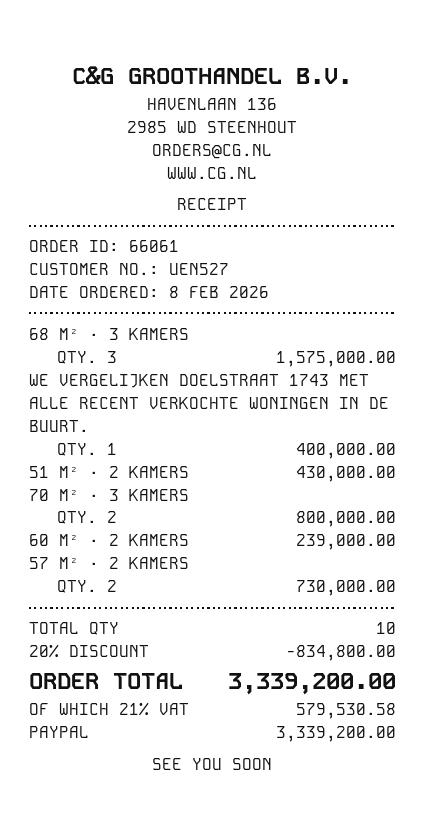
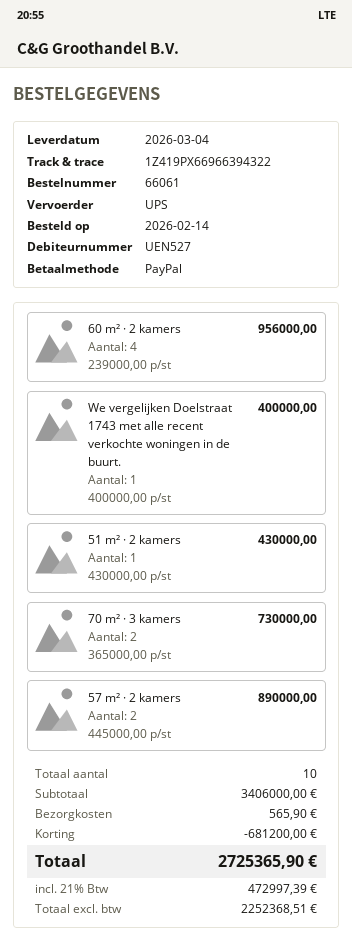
order date: 2026-02-08 -> 2026-02-14
68 M² · 3 KAMERS: 3 for 1575000.00 -> none
70 M² · 3 KAMERS: 2 for 800000.00 -> 2 for 730000.00
60 M² · 2 KAMERS: 1 for 239000.00 -> 4 for 956000.00
57 M² · 2 KAMERS: 2 for 730000.00 -> 2 for 890000.00
discount: 834800.00 -> 681200.00
shipping: none -> 565.90
tax: 21% = 579530.58 -> 21% = 472997.39
total: 3339200.00 -> 2725365.90

